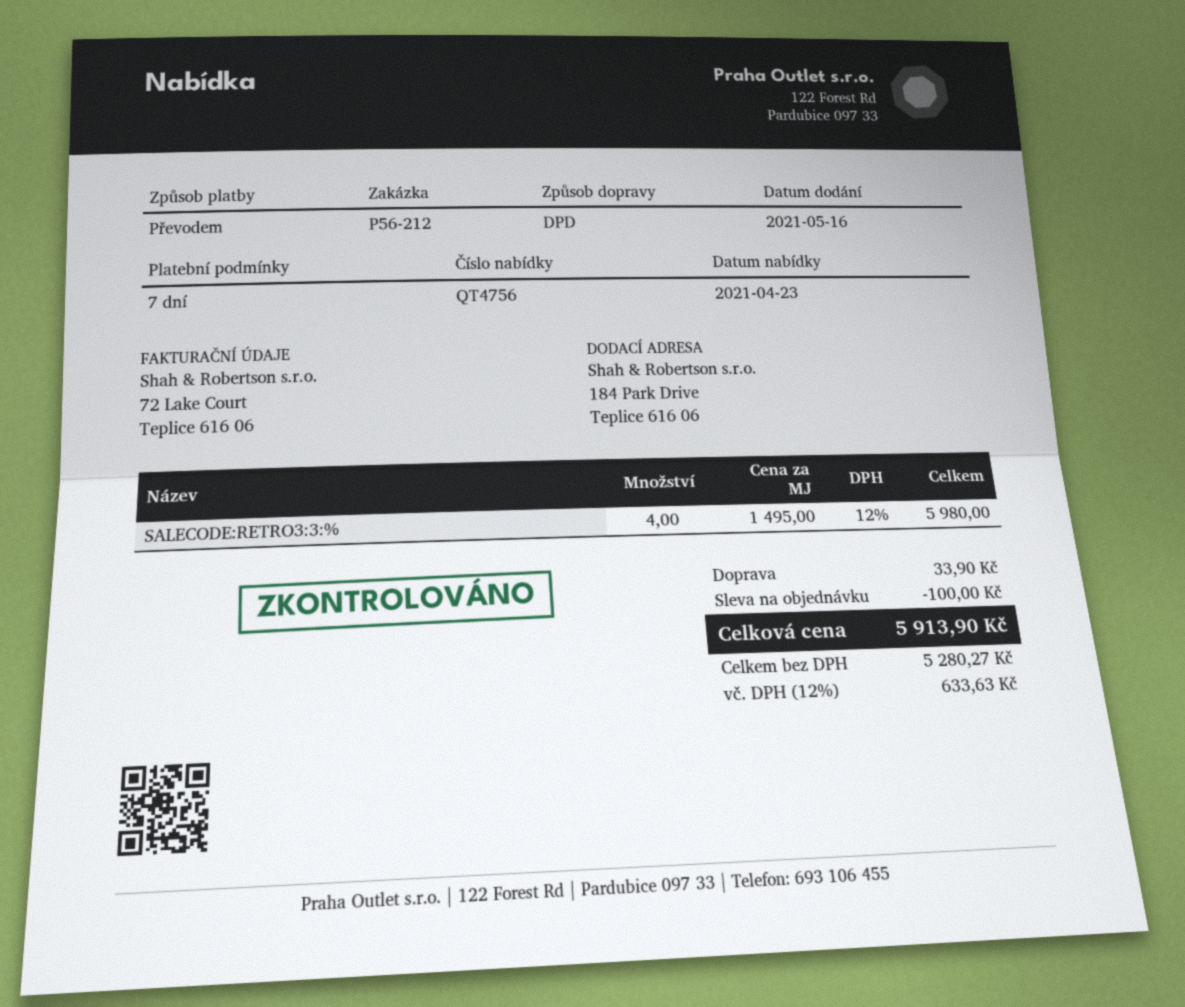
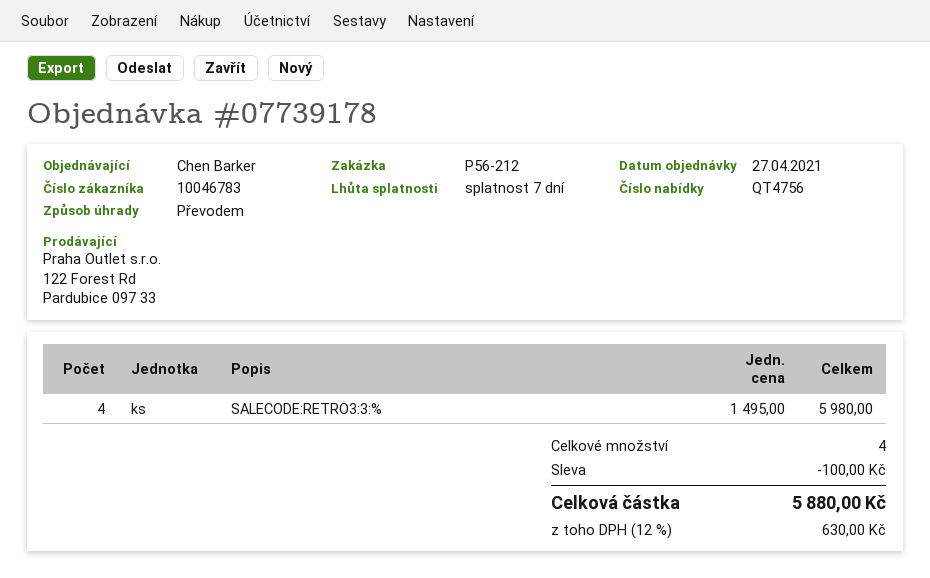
shipping: 33.90 -> none
tax: 12% = 633.63 -> 12% = 630.00
total: 5913.90 -> 5880.00

